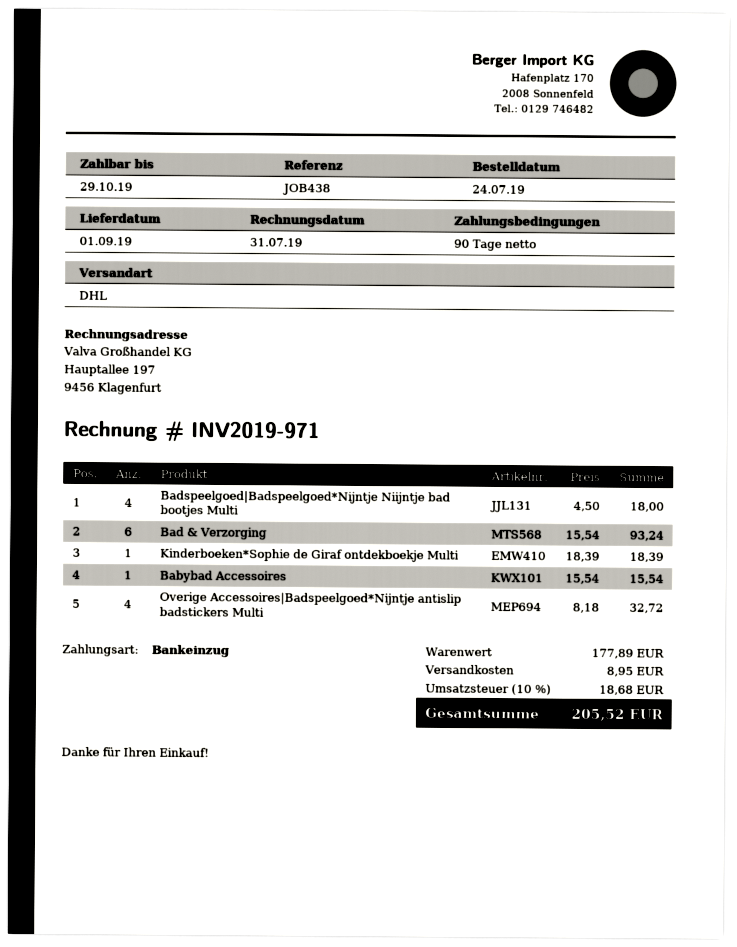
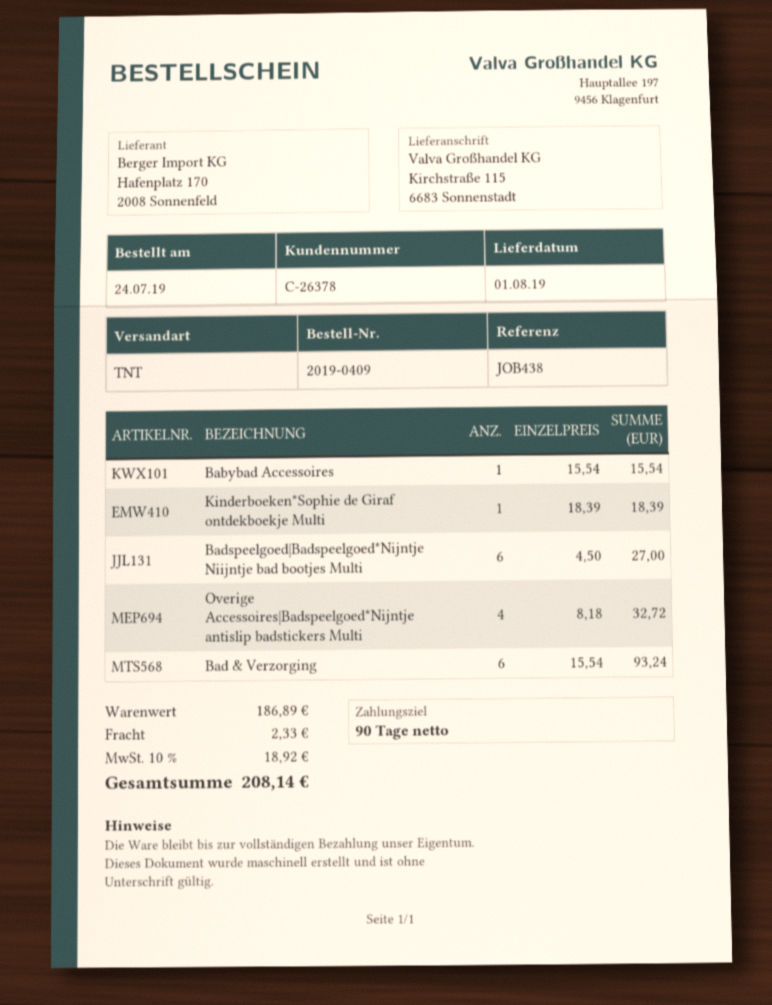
delivery date: 2019-09-01 -> 2019-08-01
shipping method: DHL -> TNT
Badspeelgoed|Badspeelgoed*Nijntje Niijntje bad bootjes Multi: 4 x 4.50 = 18.00 -> 6 x 4.50 = 27.00
subtotal: 177.89 -> 186.89
shipping: 8.95 -> 2.33
tax: 10% = 18.68 -> 10% = 18.92
total: 205.52 -> 208.14

